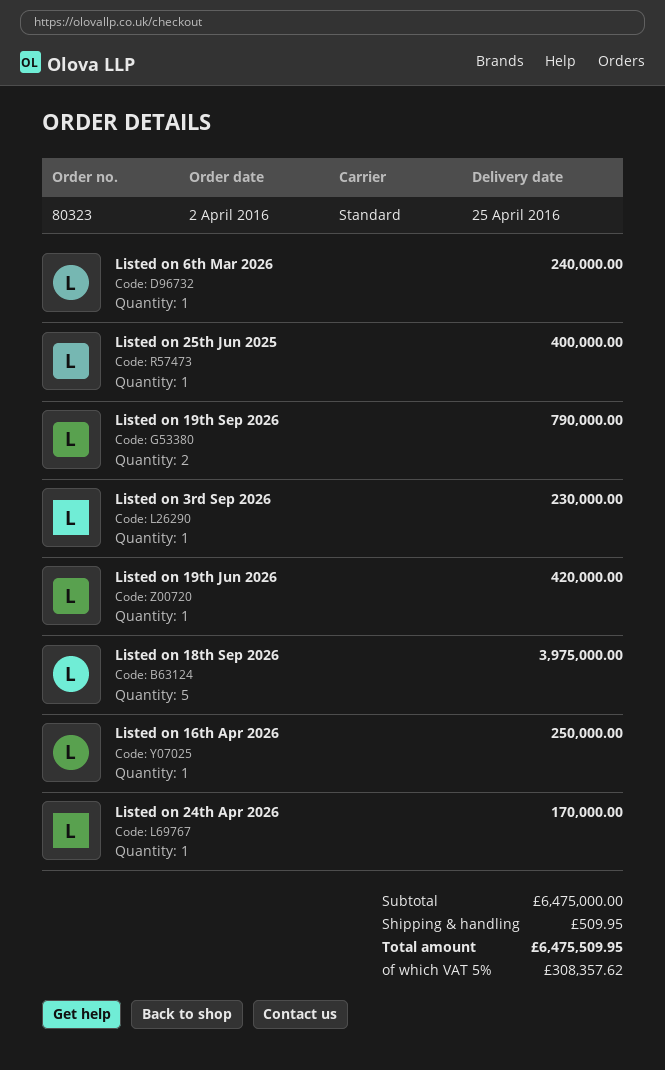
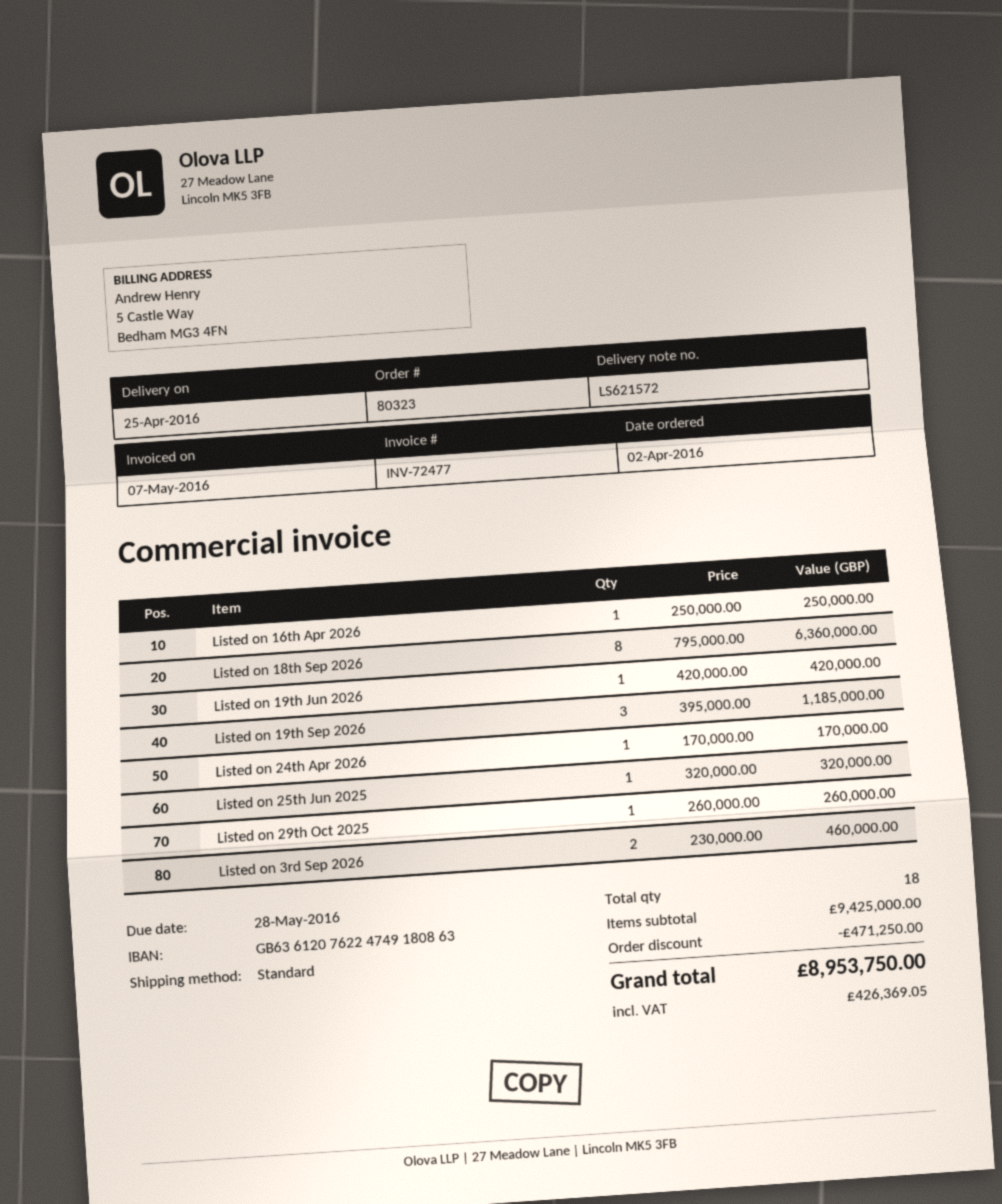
Listed on 6th Mar 2026: 1 for 240000.00 -> none
Listed on 25th Jun 2025: 1 for 400000.00 -> 1 for 320000.00
Listed on 19th Sep 2026: 2 for 790000.00 -> 3 for 1185000.00
Listed on 3rd Sep 2026: 1 for 230000.00 -> 2 for 460000.00
Listed on 18th Sep 2026: 5 for 3975000.00 -> 8 for 6360000.00
Listed on 29th Oct 2025: none -> 1 for 260000.00
subtotal: 6475000.00 -> 9425000.00
discount: none -> 471250.00
shipping: 509.95 -> none
tax: 308357.62 -> 426369.05
total: 6475509.95 -> 8953750.00

